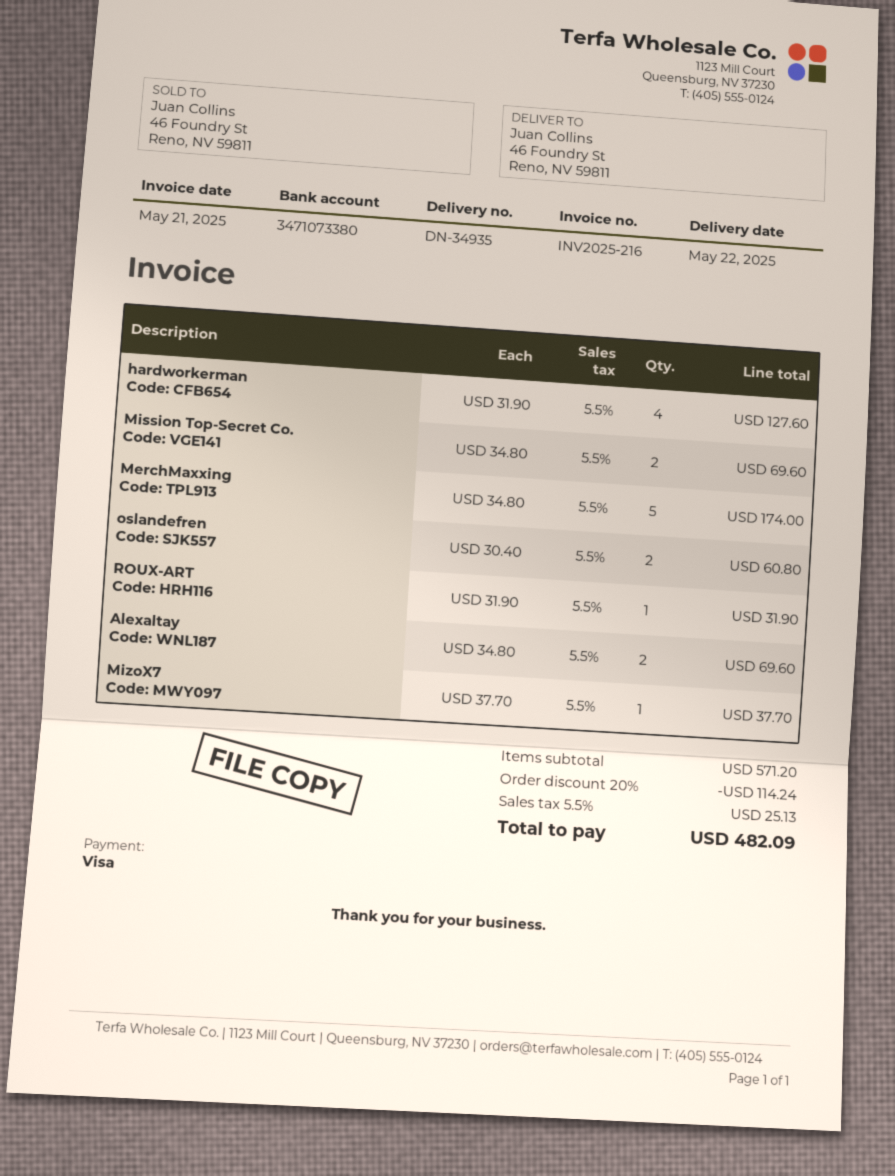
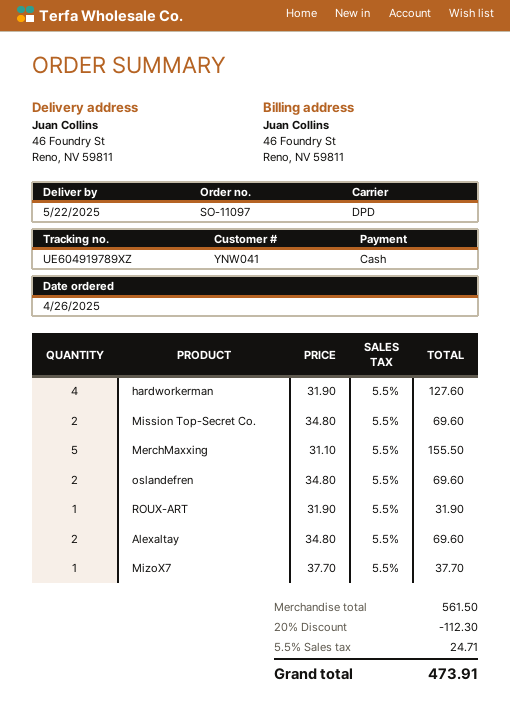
payment method: Visa -> cash
MerchMaxxing: 5 x 34.80 = 174.00 -> 5 x 31.10 = 155.50
oslandefren: 2 x 30.40 = 60.80 -> 2 x 34.80 = 69.60
subtotal: 571.20 -> 561.50
discount: 20% = 114.24 -> 20% = 112.30
tax: 5.5% = 25.13 -> 5.5% = 24.71
total: 482.09 -> 473.91

